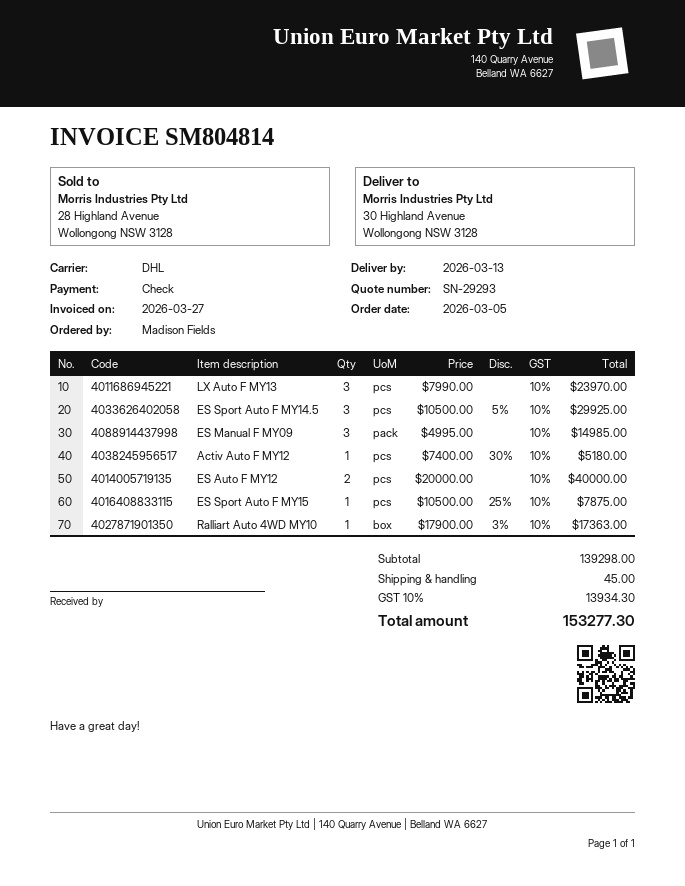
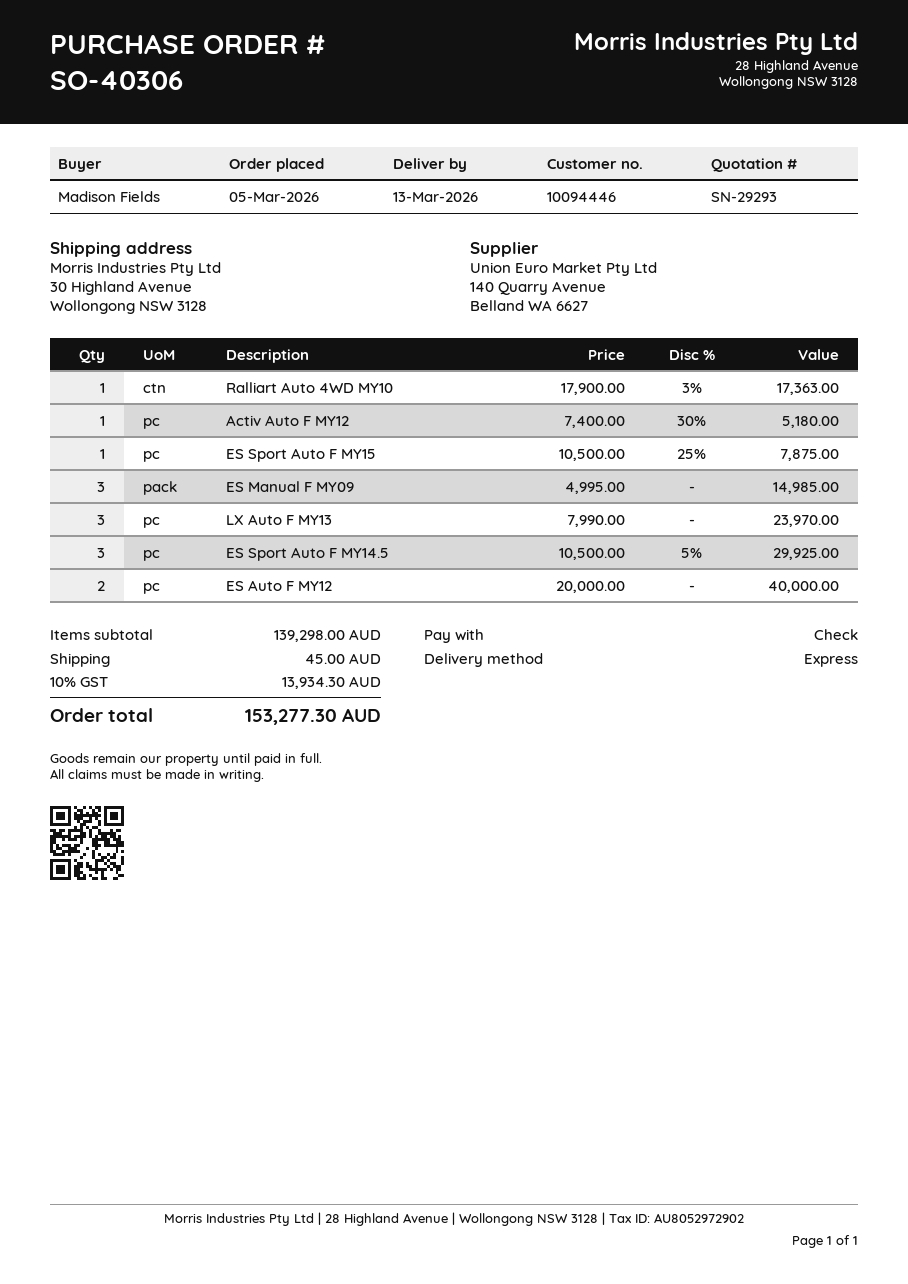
shipping method: DHL -> express

